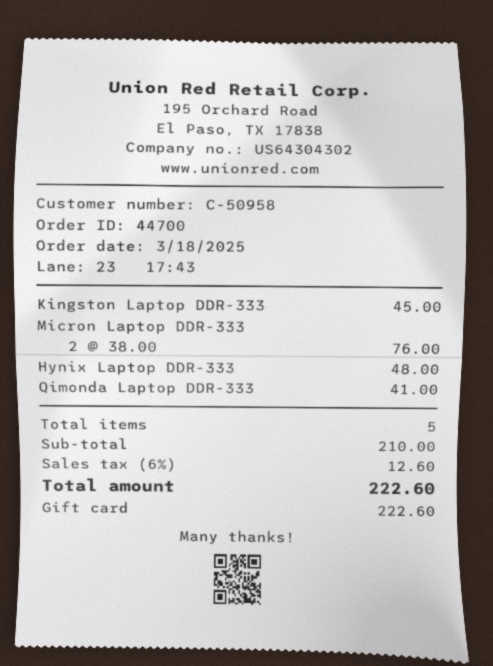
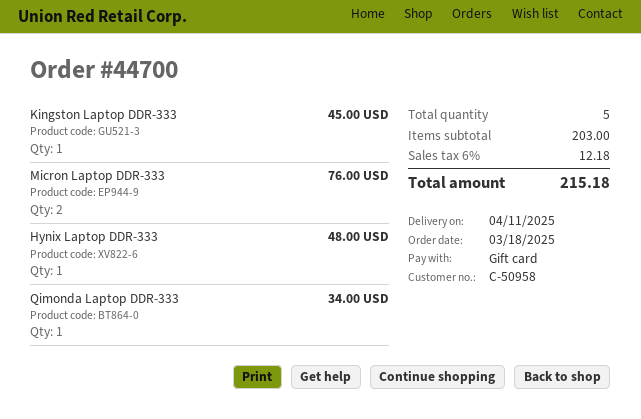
Qimonda Laptop DDR-333: 1 for 41.00 -> 1 for 34.00
subtotal: 210.00 -> 203.00
tax: 6% = 12.60 -> 6% = 12.18
total: 222.60 -> 215.18

